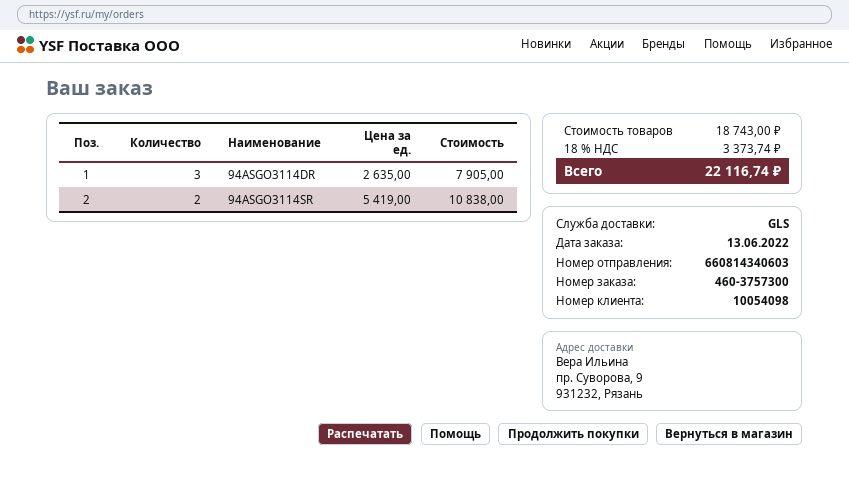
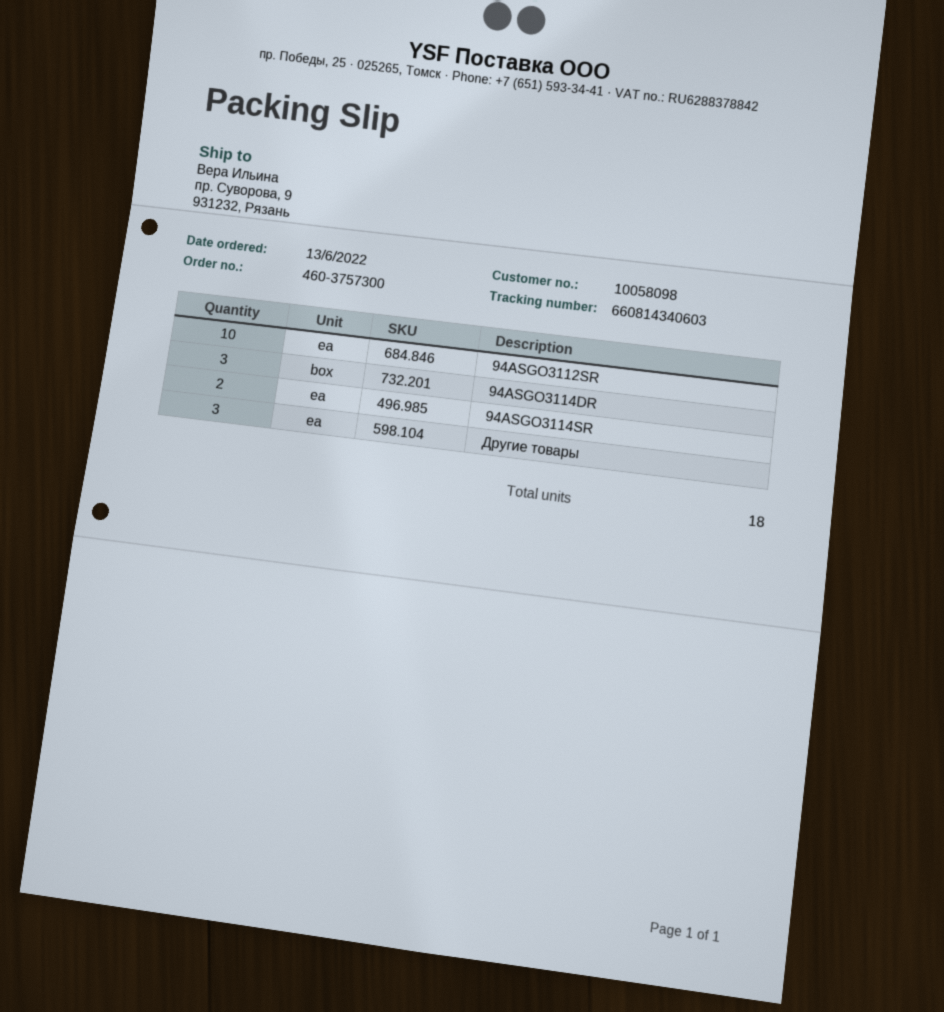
customer number: 10054098 -> 10058098
94ASGO3112SR: none -> 10
Другие товары: none -> 3

